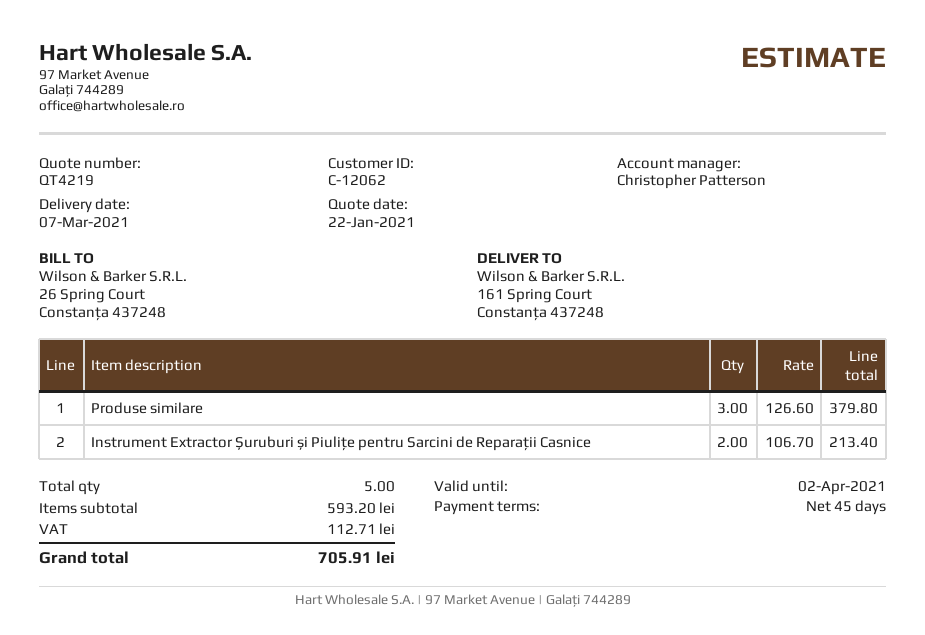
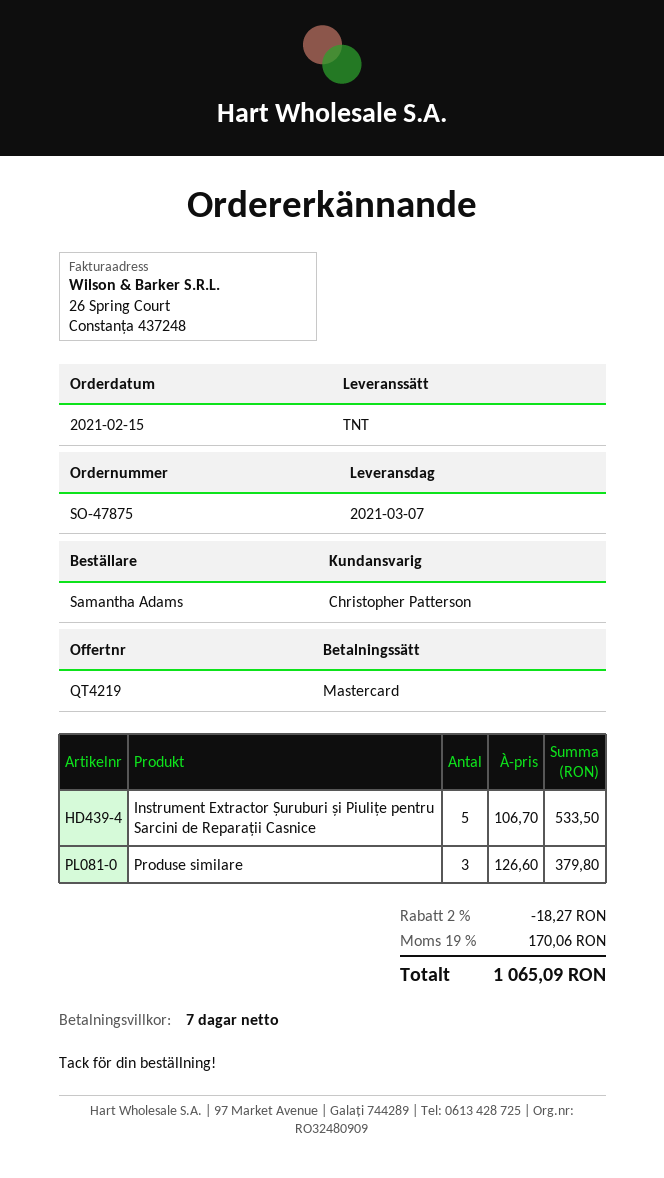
payment terms: 45 days -> 7 days
Instrument Extractor Șuruburi și Piulițe pentru Sarcini de Reparații Casnice: 2 x 106.70 = 213.40 -> 5 x 106.70 = 533.50
discount: none -> 2% = 18.27
tax: 112.71 -> 170.06
total: 705.91 -> 1065.09

